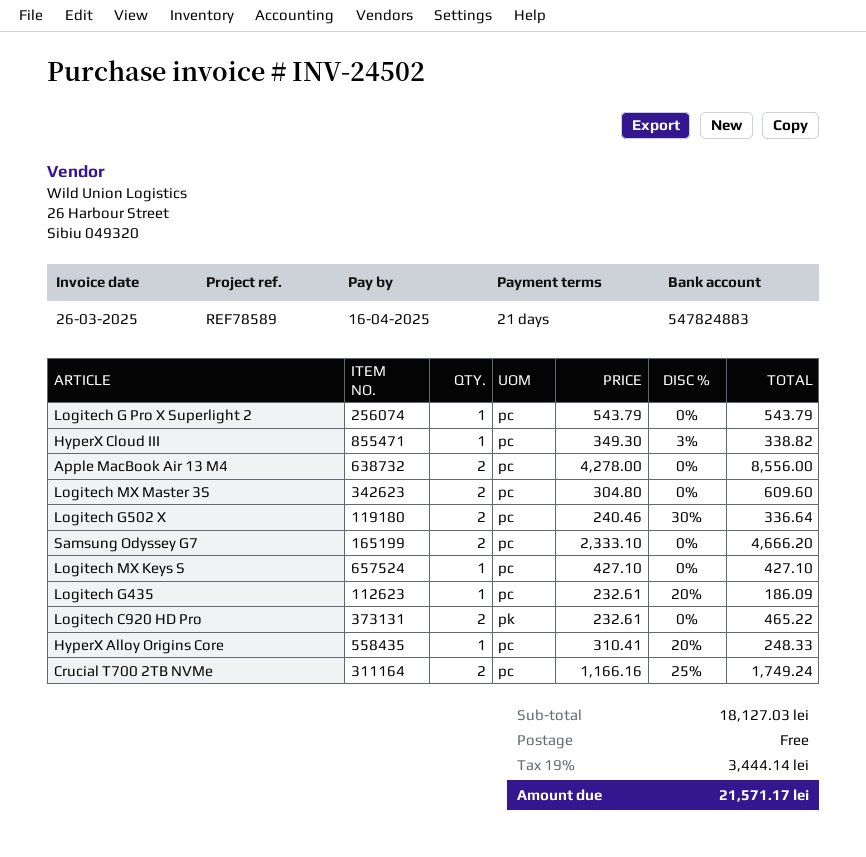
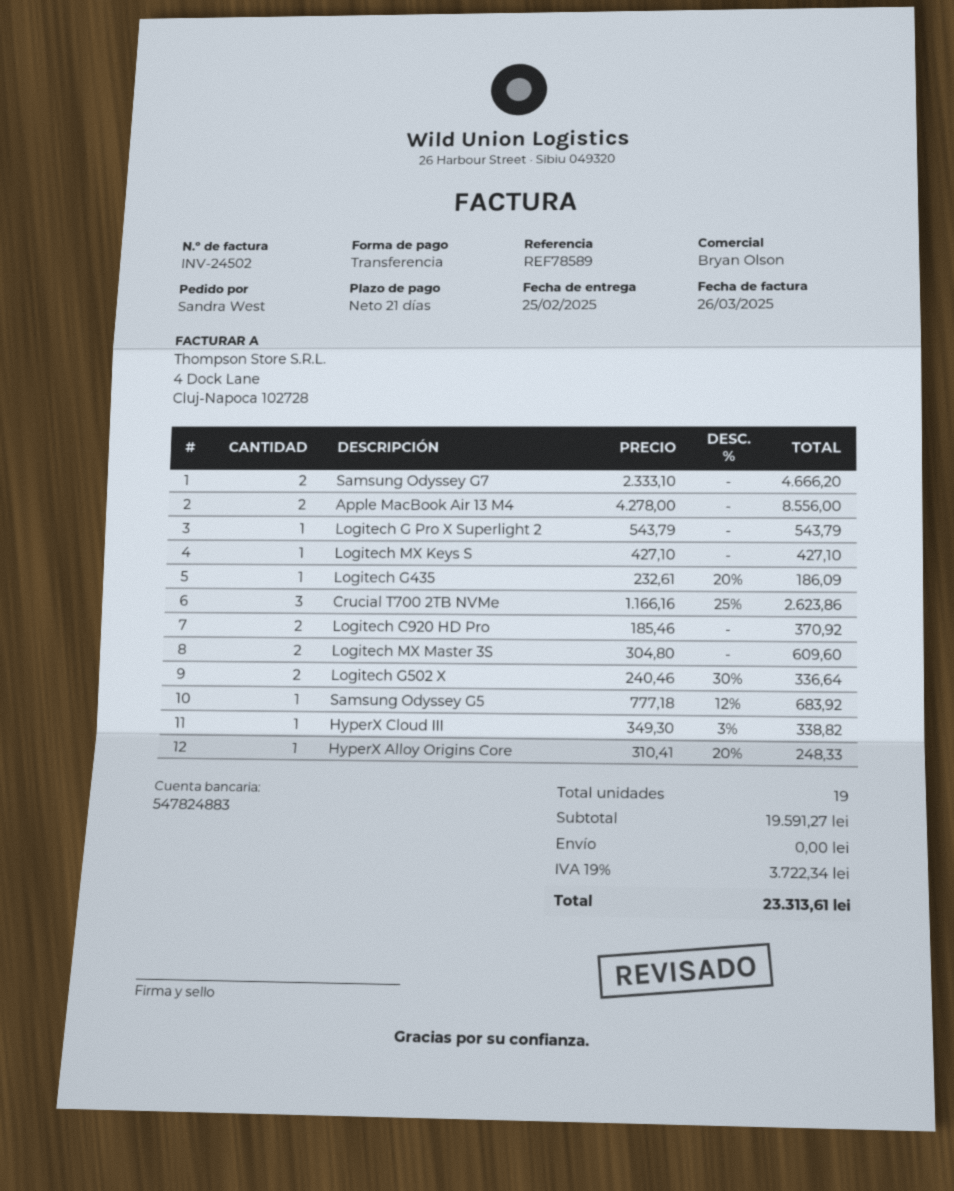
Logitech C920 HD Pro: 2 x 232.61 = 465.22 -> 2 x 185.46 = 370.92
Crucial T700 2TB NVMe: 2 x 1166.16 - 25% = 1749.24 -> 3 x 1166.16 - 25% = 2623.86
Samsung Odyssey G5: none -> 1 x 777.18 - 12% = 683.92
subtotal: 18127.03 -> 19591.27
tax: 19% = 3444.14 -> 19% = 3722.34
total: 21571.17 -> 23313.61

